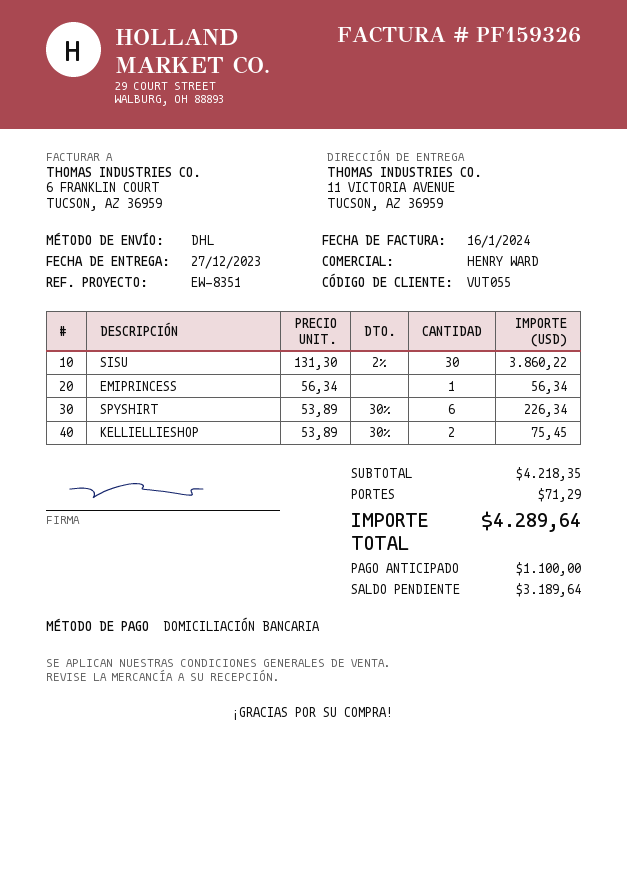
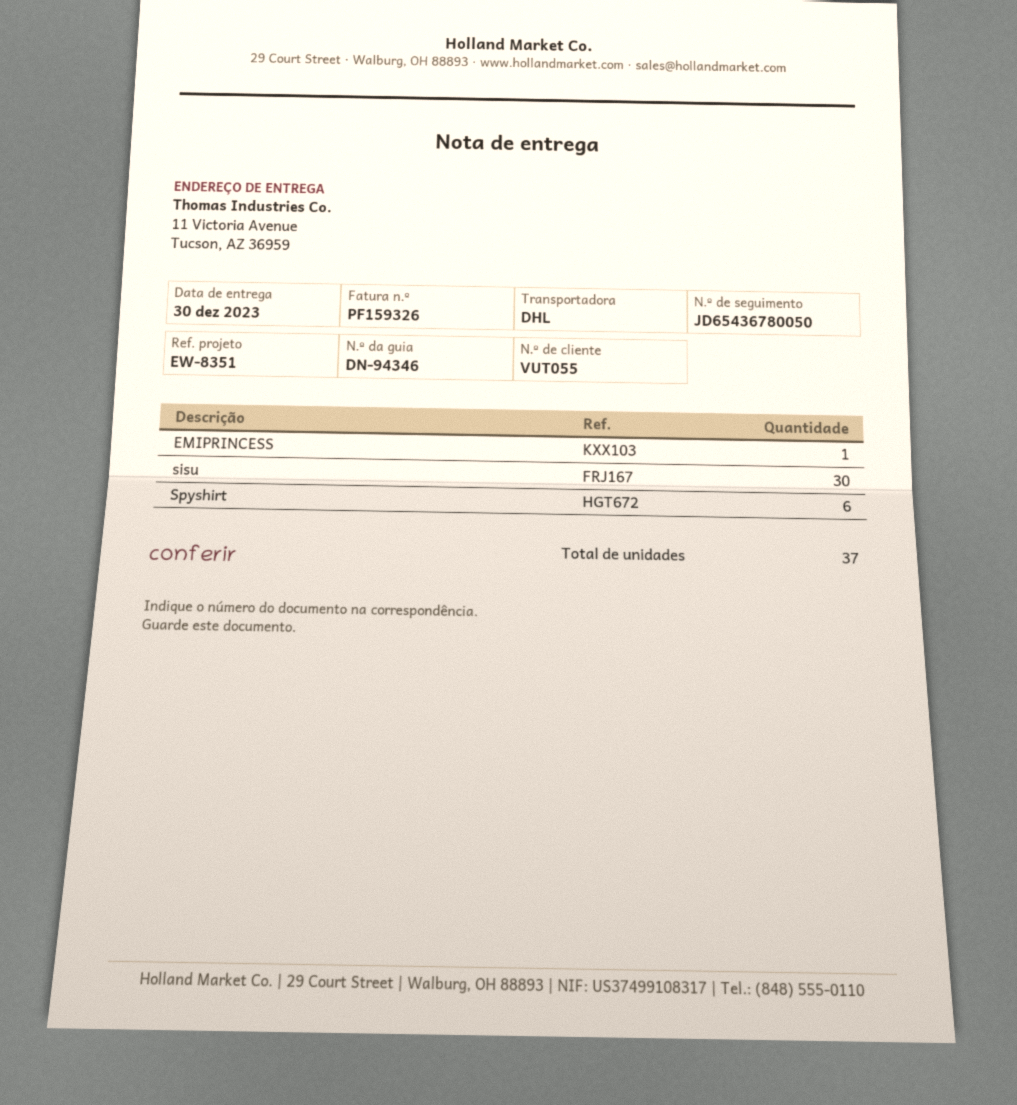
delivery date: 2023-12-27 -> 2023-12-30
KELLIELLIESHOP: 2 -> none

